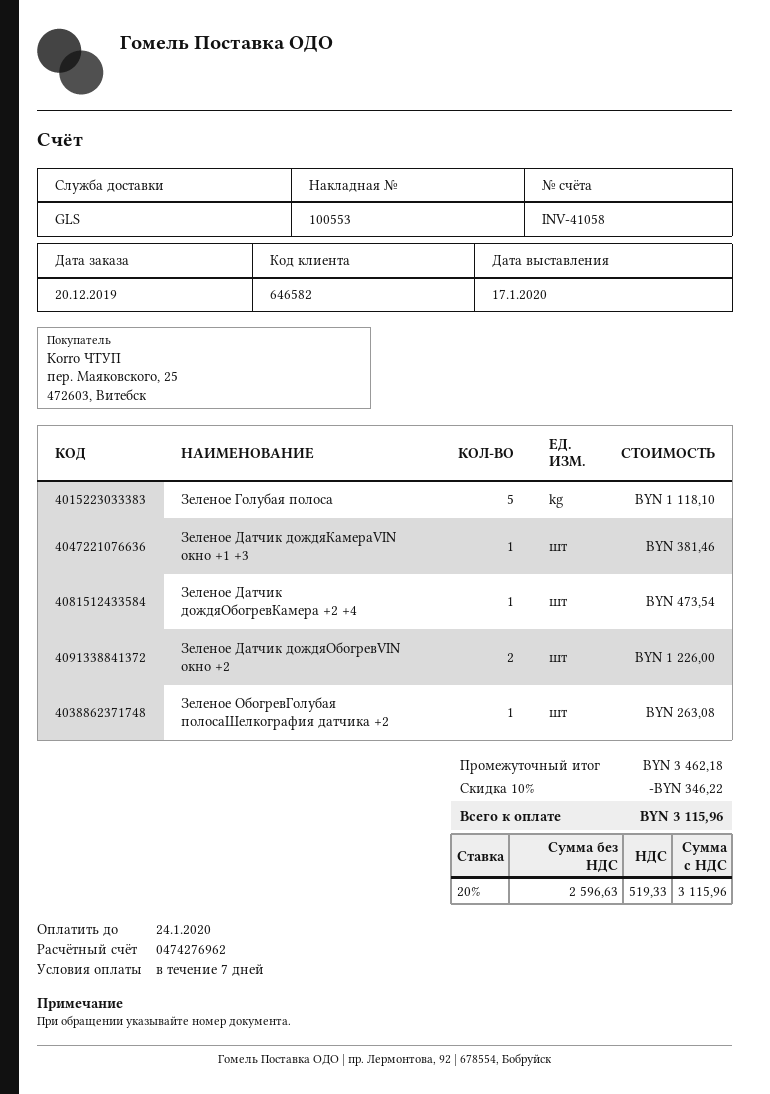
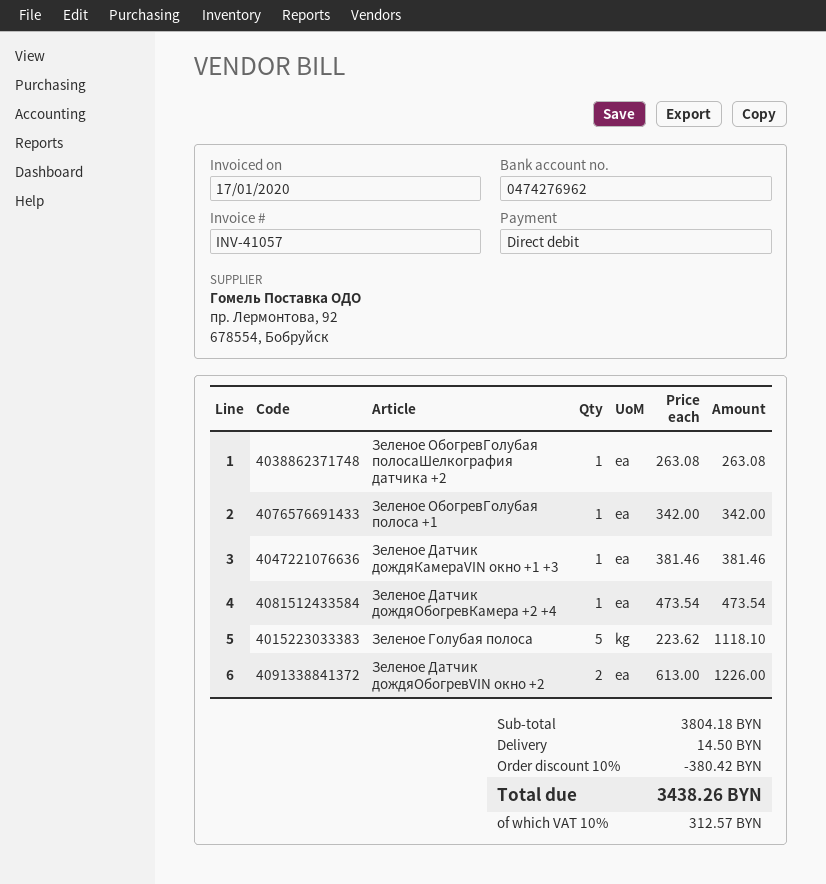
invoice number: INV-41058 -> INV-41057
Зеленое ОбогревГолубая полоса +1: none -> 1 for 342.00
subtotal: 3462.18 -> 3804.18
discount: 10% = 346.22 -> 10% = 380.42
shipping: none -> 14.50
tax: 20% = 519.33 -> 10% = 312.57
total: 3115.96 -> 3438.26

